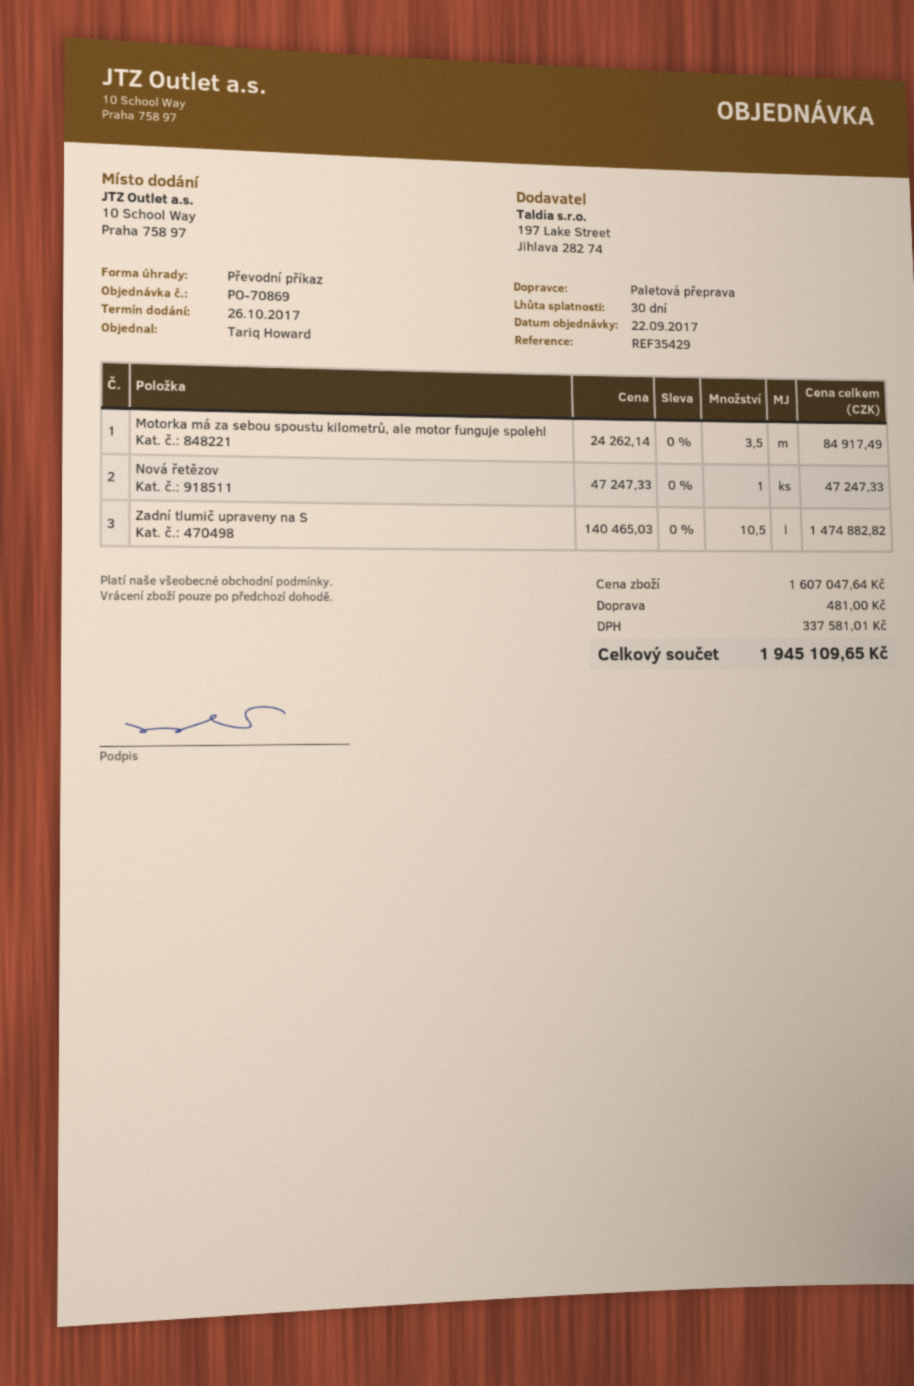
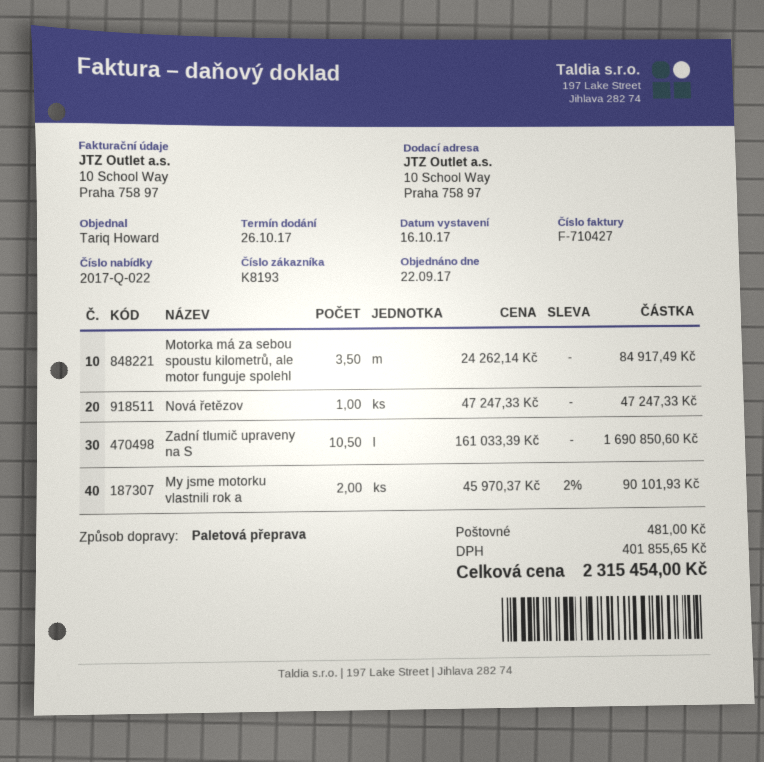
Zadní tlumič upraveny na S: 10.5 x 140465.03 = 1474882.82 -> 10.5 x 161033.39 = 1690850.60
My jsme motorku vlastnili rok a: none -> 2 x 45970.37 - 2% = 90101.93
tax: 337581.01 -> 401855.65
total: 1945109.65 -> 2315454.00

